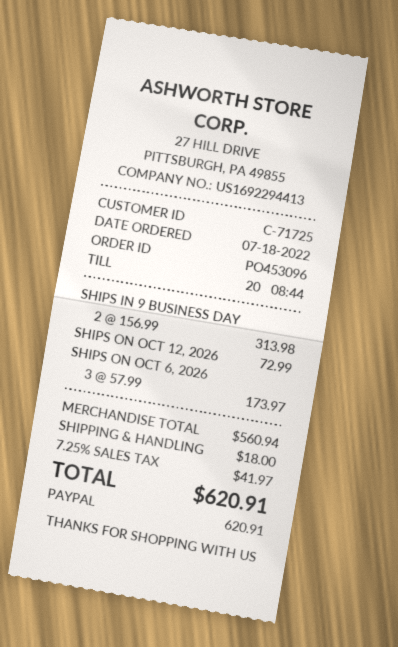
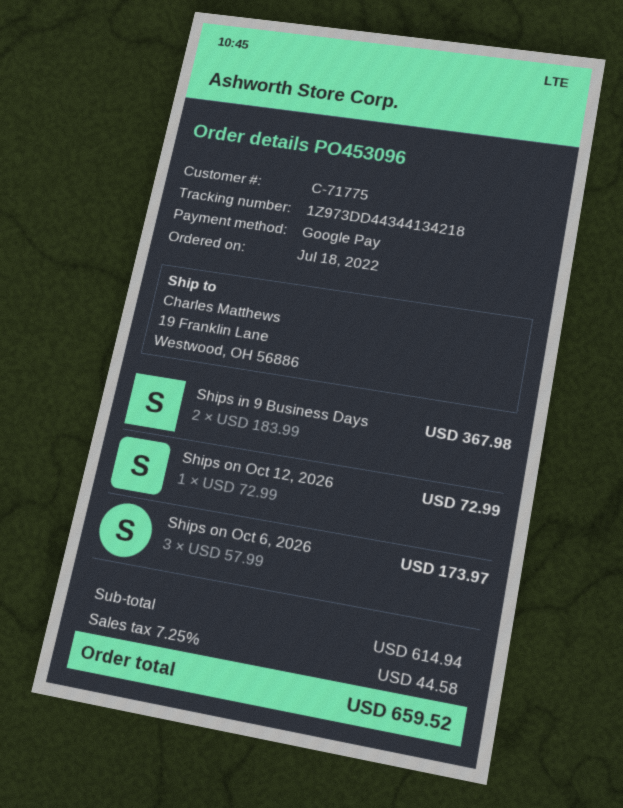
customer number: C-71725 -> C-71775
payment method: PayPal -> Google Pay
SHIPS IN 9 BUSINESS DAY: 2 x 156.99 = 313.98 -> 2 x 183.99 = 367.98
subtotal: 560.94 -> 614.94
shipping: 18.00 -> none
tax: 7.25% = 41.97 -> 7.25% = 44.58
total: 620.91 -> 659.52

